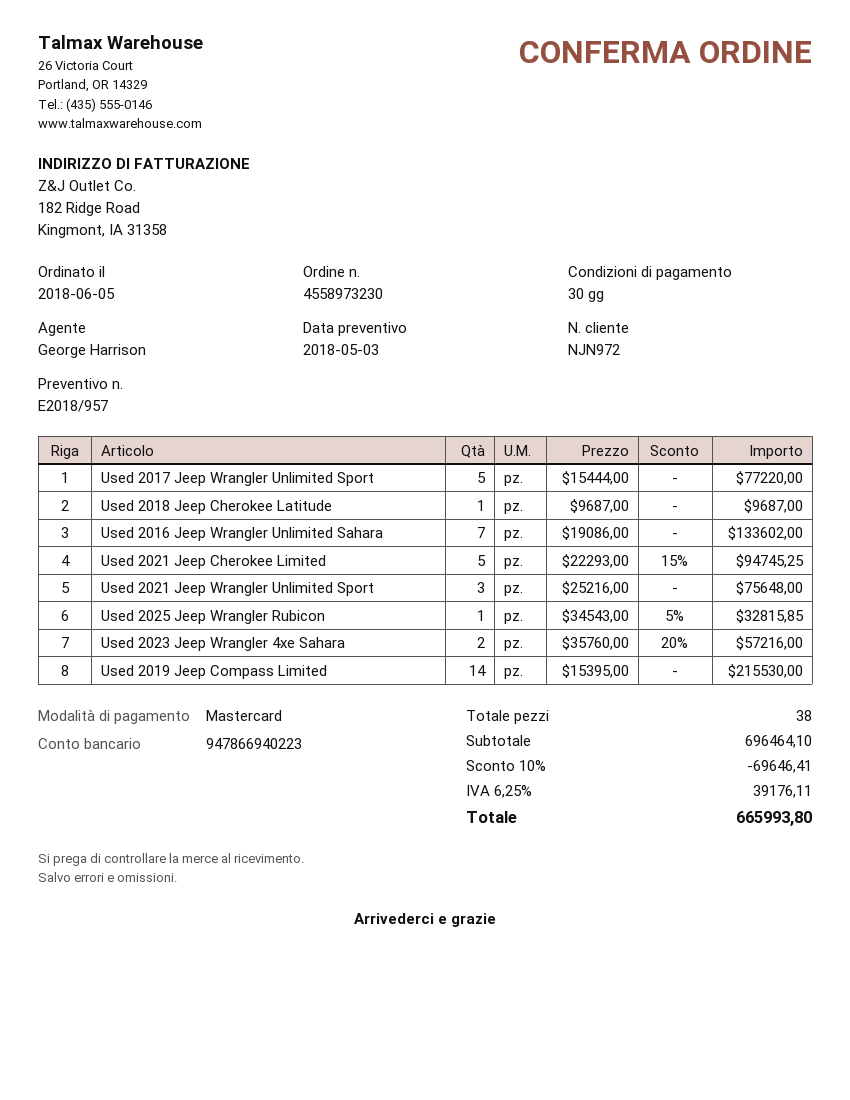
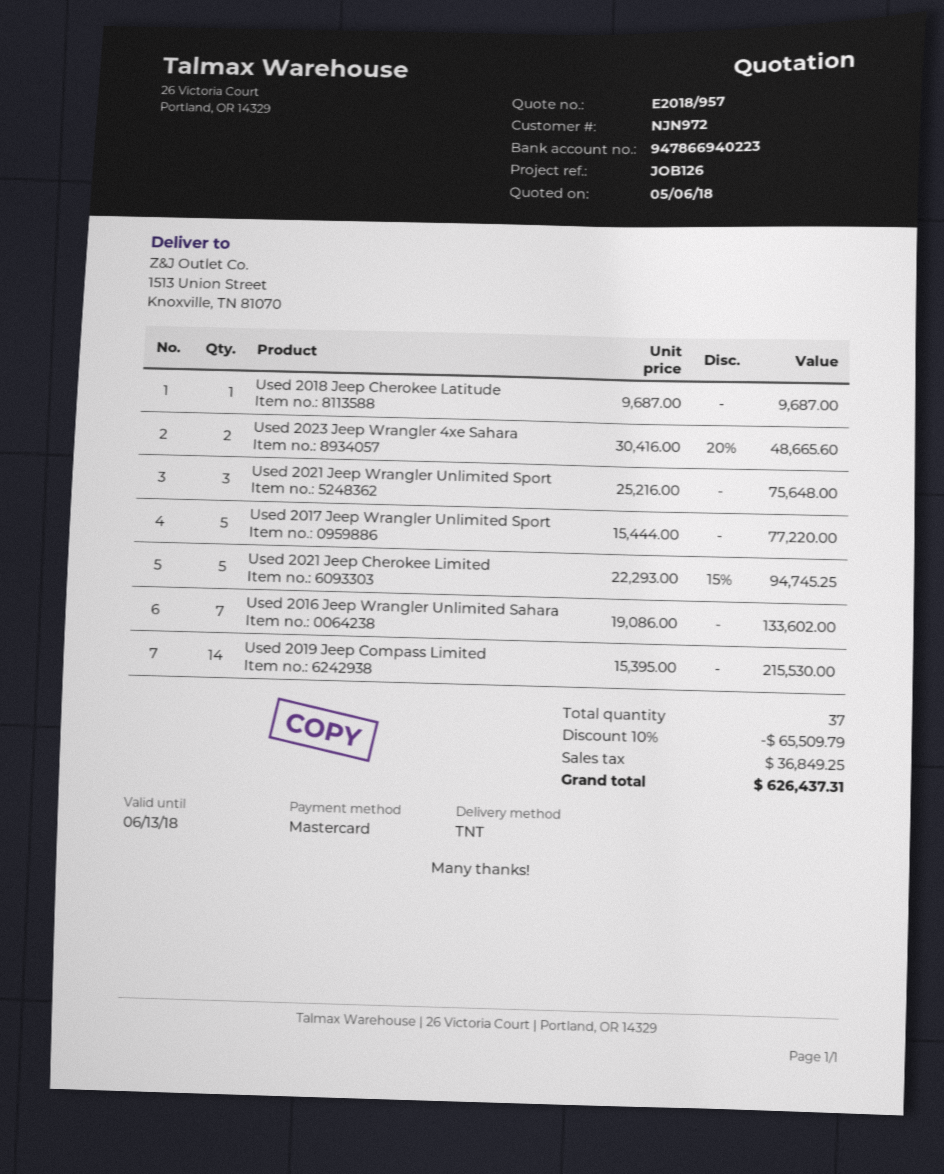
quote date: 2018-05-03 -> 2018-05-06
Used 2025 Jeep Wrangler Rubicon: 1 x 34543.00 - 5% = 32815.85 -> none
Used 2023 Jeep Wrangler 4xe Sahara: 2 x 35760.00 - 20% = 57216.00 -> 2 x 30416.00 - 20% = 48665.60
total quantity: 38 -> 37
discount: 10% = 69646.41 -> 10% = 65509.79
tax: 39176.11 -> 36849.25
total: 665993.80 -> 626437.31

